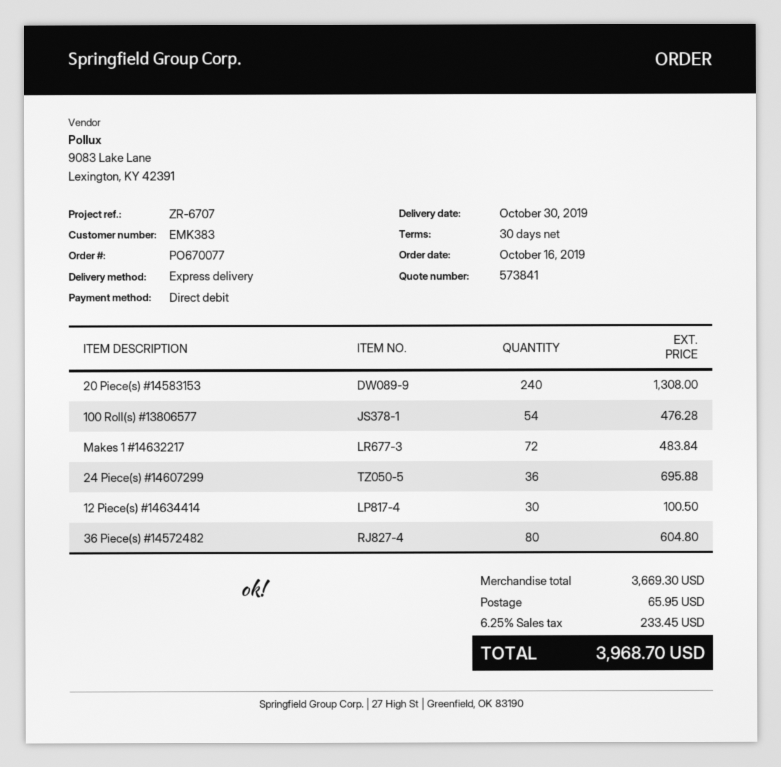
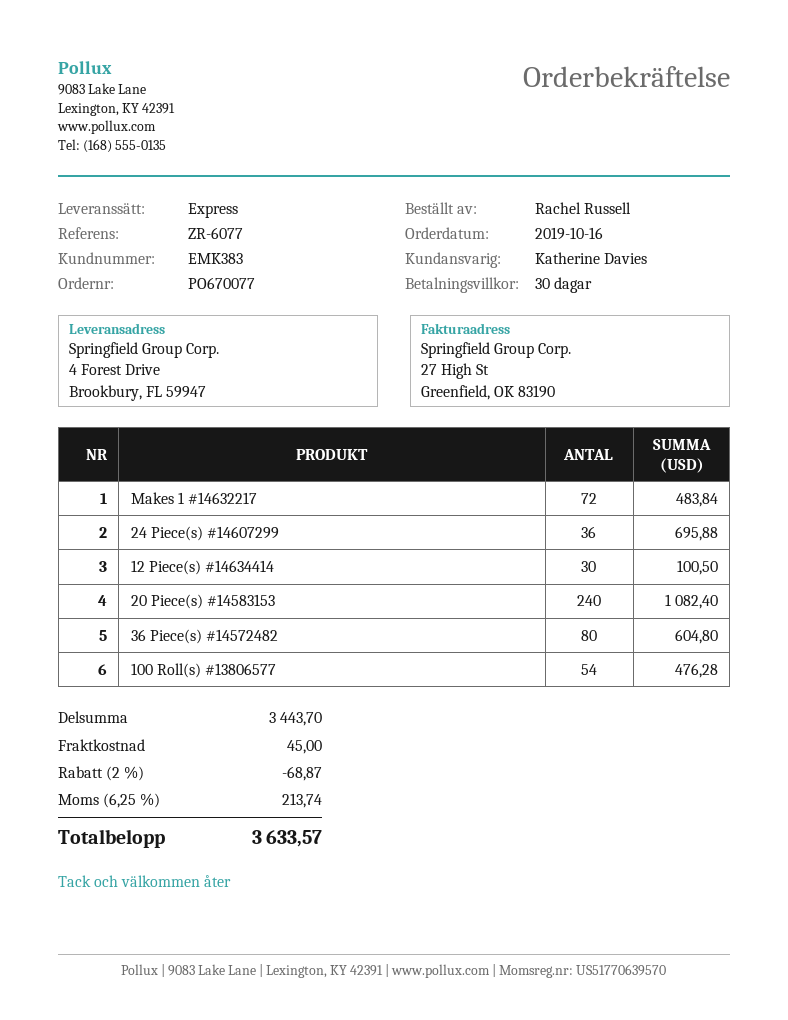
reference: ZR-6707 -> ZR-6077
20 Piece(s) #14583153: 240 for 1308.00 -> 240 for 1082.40
subtotal: 3669.30 -> 3443.70
discount: none -> 2% = 68.87
shipping: 65.95 -> 45.00
tax: 6.25% = 233.45 -> 6.25% = 213.74
total: 3968.70 -> 3633.57

